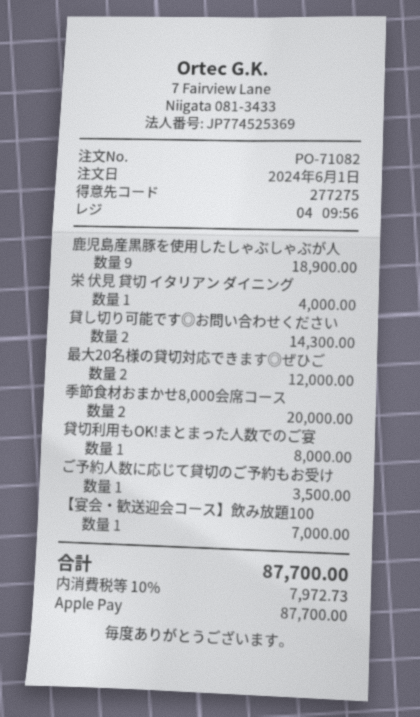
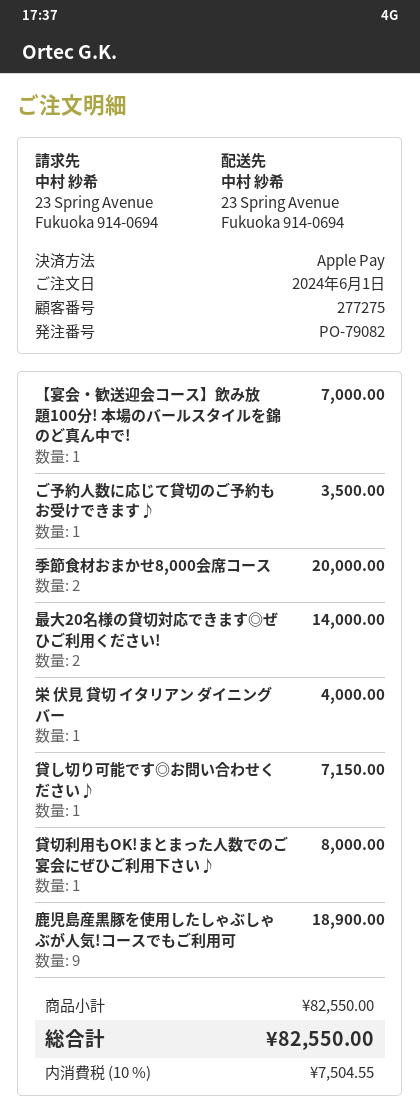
order number: PO-71082 -> PO-79082
貸し切り可能です◎お問い合わせください: 2 for 14300.00 -> 1 for 7150.00
最大20名様の貸切対応できます◎ぜひご: 2 for 12000.00 -> 2 for 14000.00
tax: 10% = 7972.73 -> 10% = 7504.55
total: 87700.00 -> 82550.00

